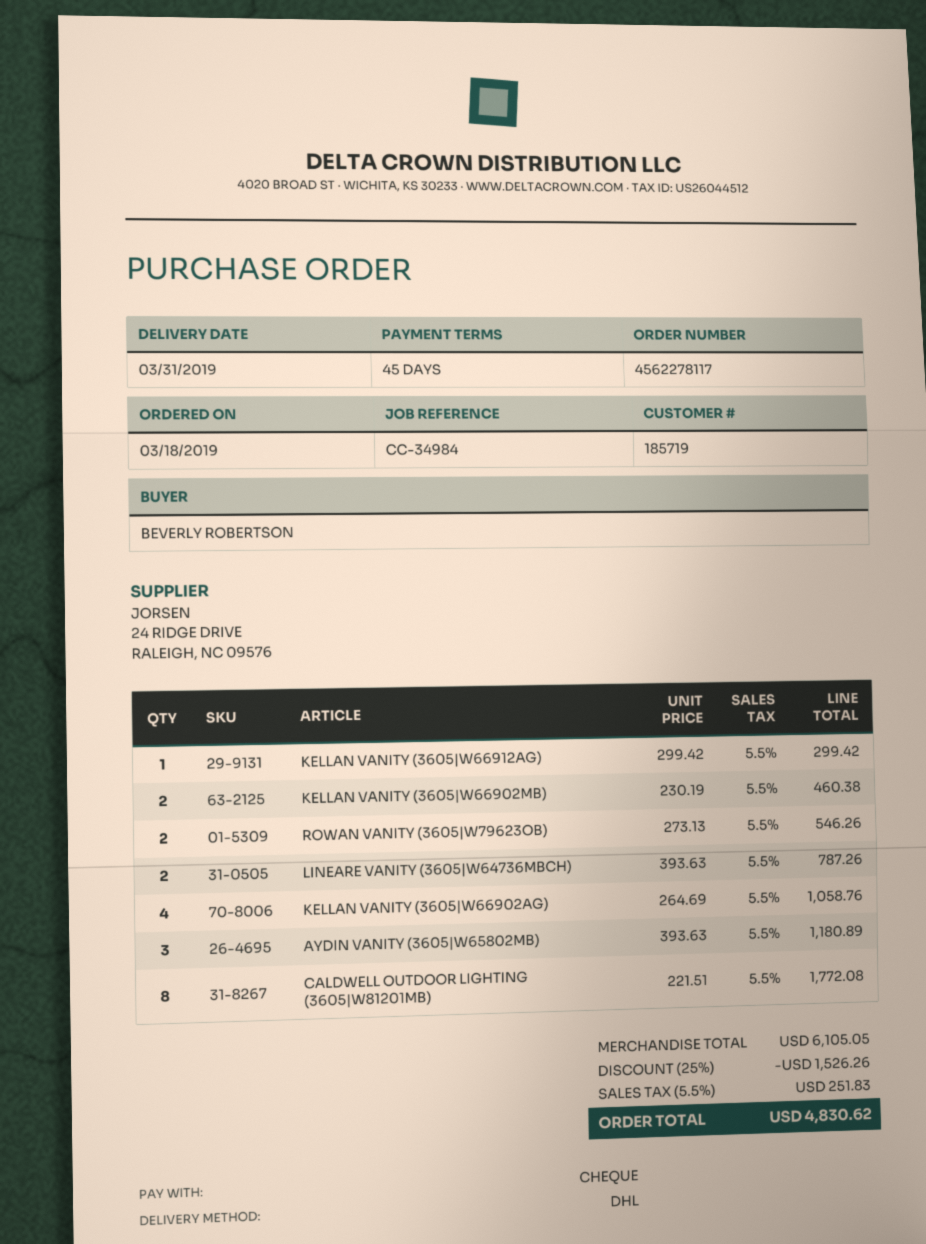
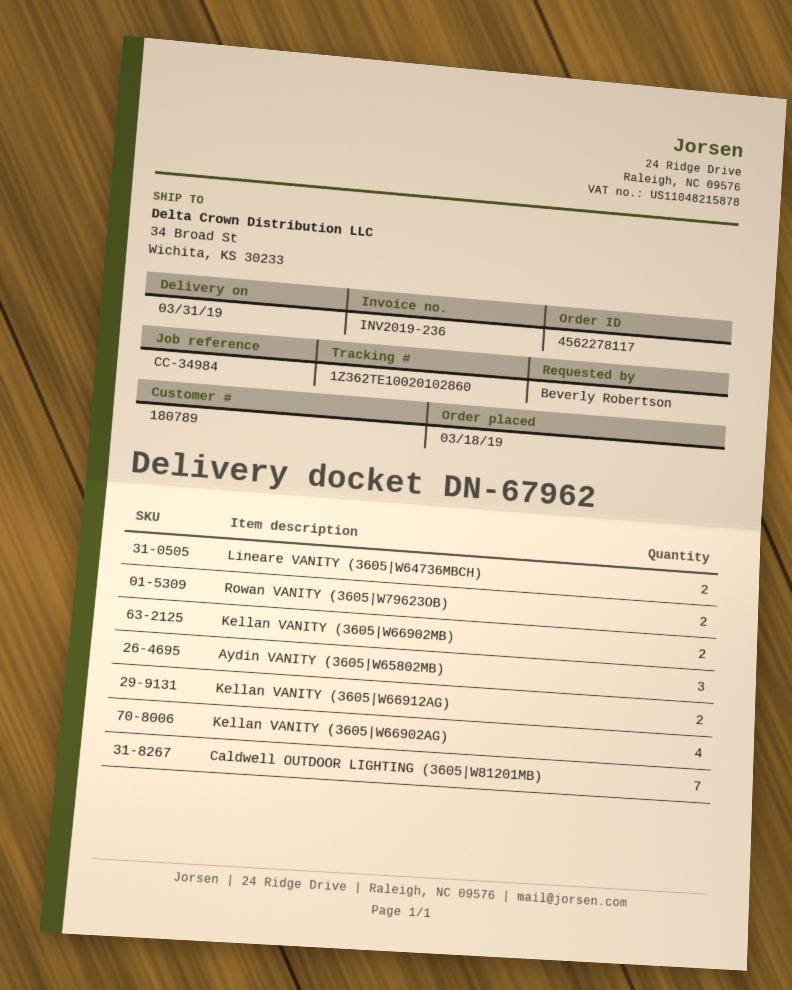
customer number: 185719 -> 180789
KELLAN VANITY (3605|W66912AG): 1 -> 2
CALDWELL OUTDOOR LIGHTING (3605|W81201MB): 8 -> 7

